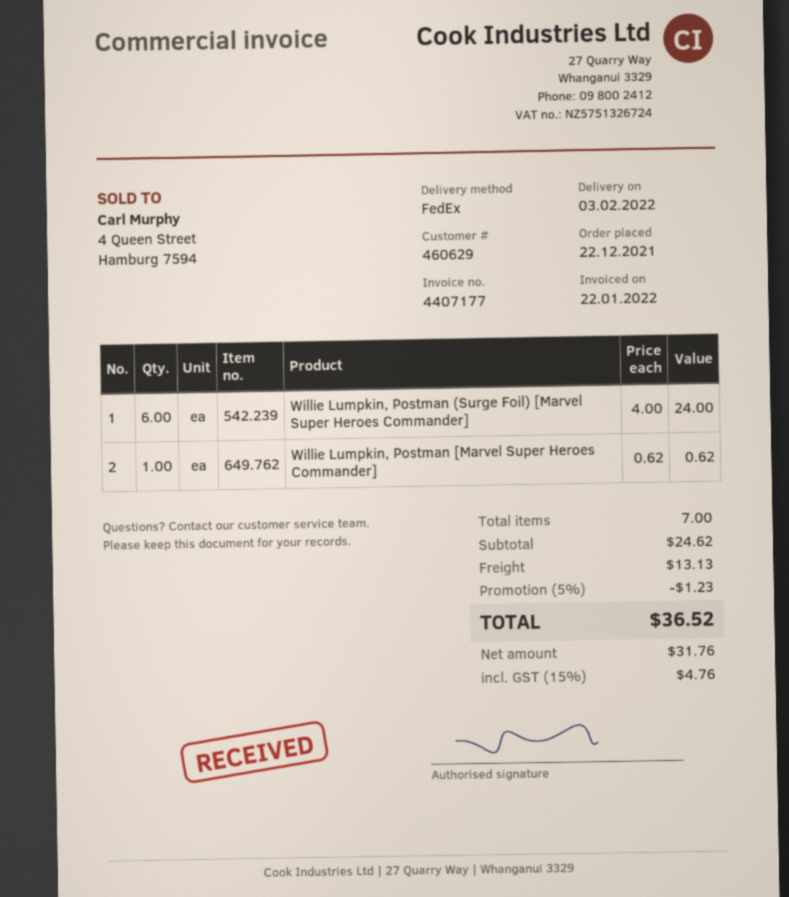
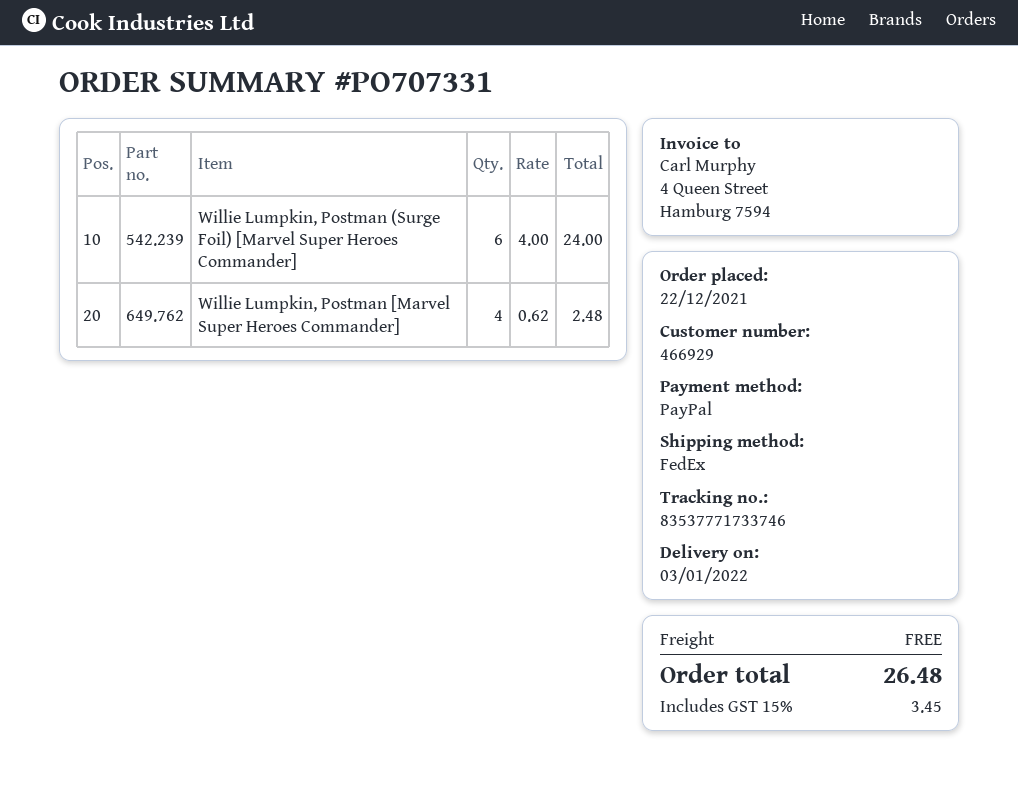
delivery date: 2022-02-03 -> 2022-01-03
customer number: 460629 -> 466929
Willie Lumpkin, Postman [Marvel Super Heroes Commander]: 1 x 0.62 = 0.62 -> 4 x 0.62 = 2.48
discount: 5% = 1.23 -> none
shipping: 13.13 -> 0.00
tax: 15% = 4.76 -> 15% = 3.45
total: 36.52 -> 26.48

